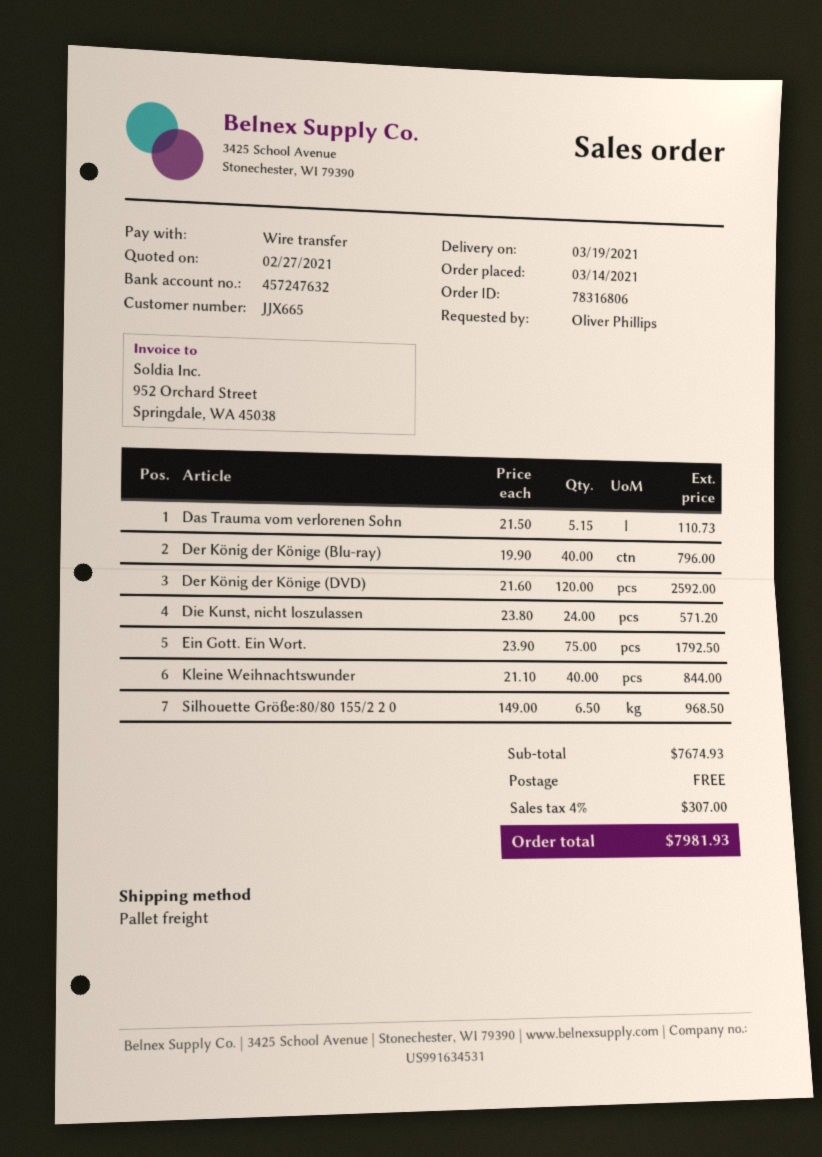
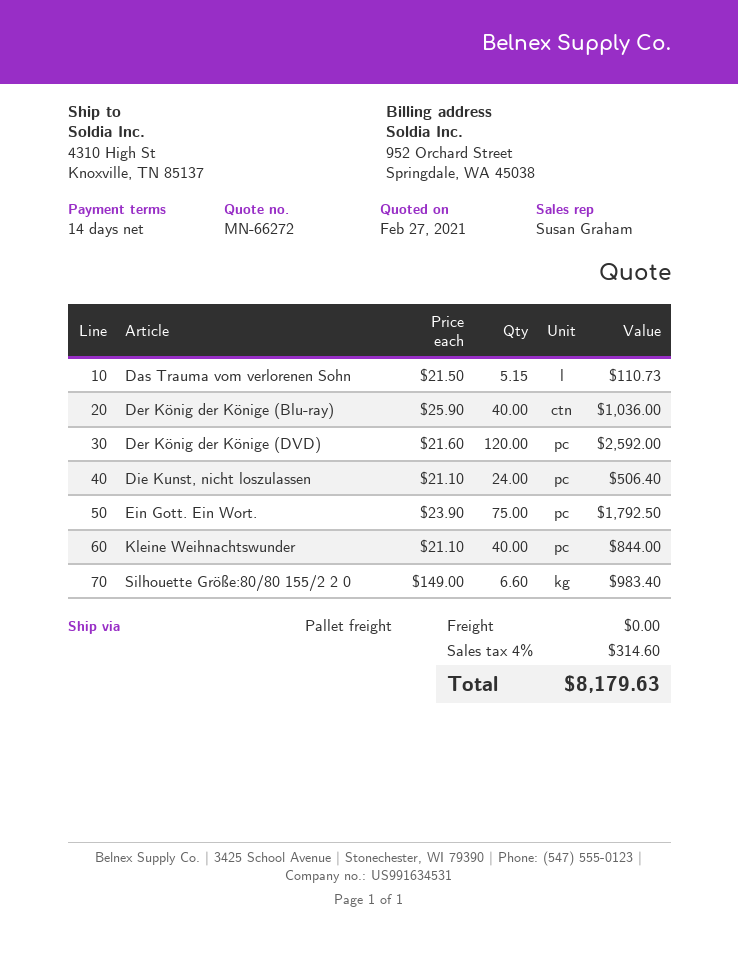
Der König der Könige (Blu-ray): 40 x 19.90 = 796.00 -> 40 x 25.90 = 1036.00
Die Kunst, nicht loszulassen: 24 x 23.80 = 571.20 -> 24 x 21.10 = 506.40
Silhouette Größe:80/80 155/2 2 0: 6.5 x 149.00 = 968.50 -> 6.6 x 149.00 = 983.40
tax: 4% = 307.00 -> 4% = 314.60
total: 7981.93 -> 8179.63

